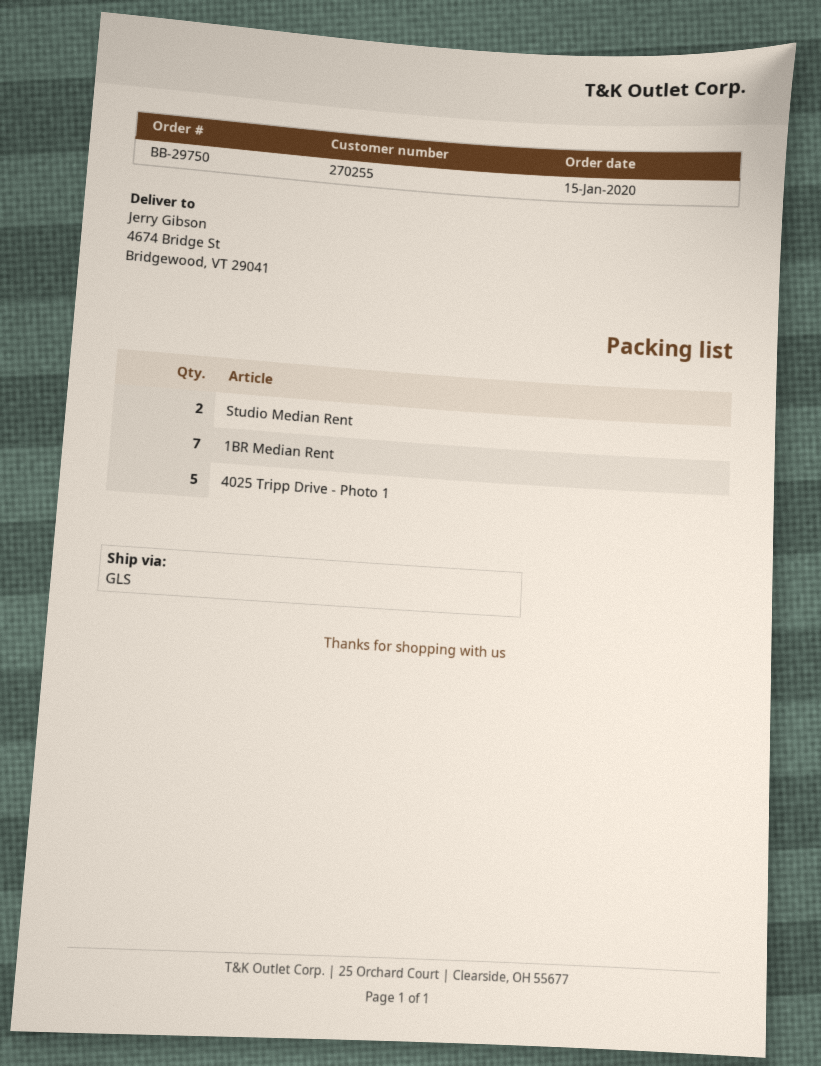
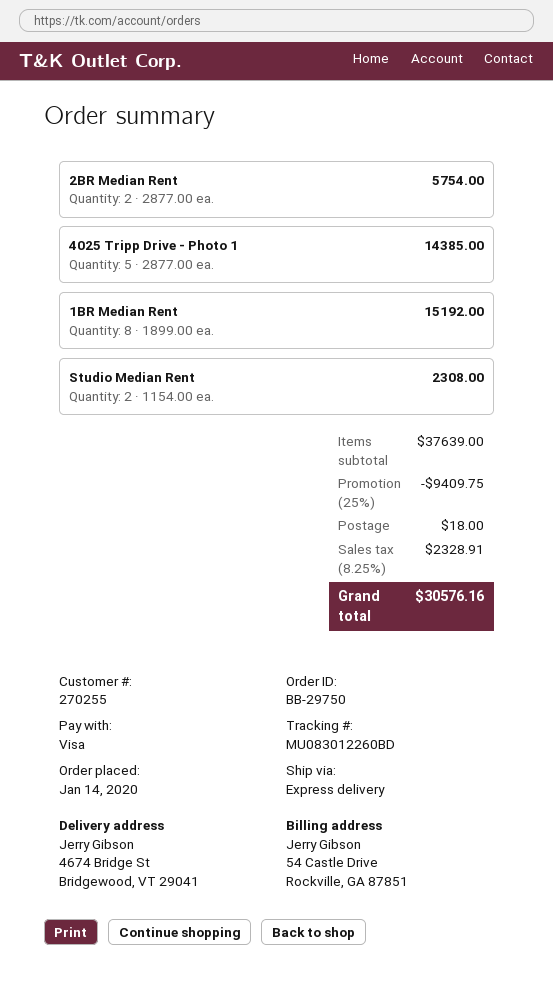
order date: 2020-01-15 -> 2020-01-14
shipping method: GLS -> express
1BR Median Rent: 7 -> 8
2BR Median Rent: none -> 2

